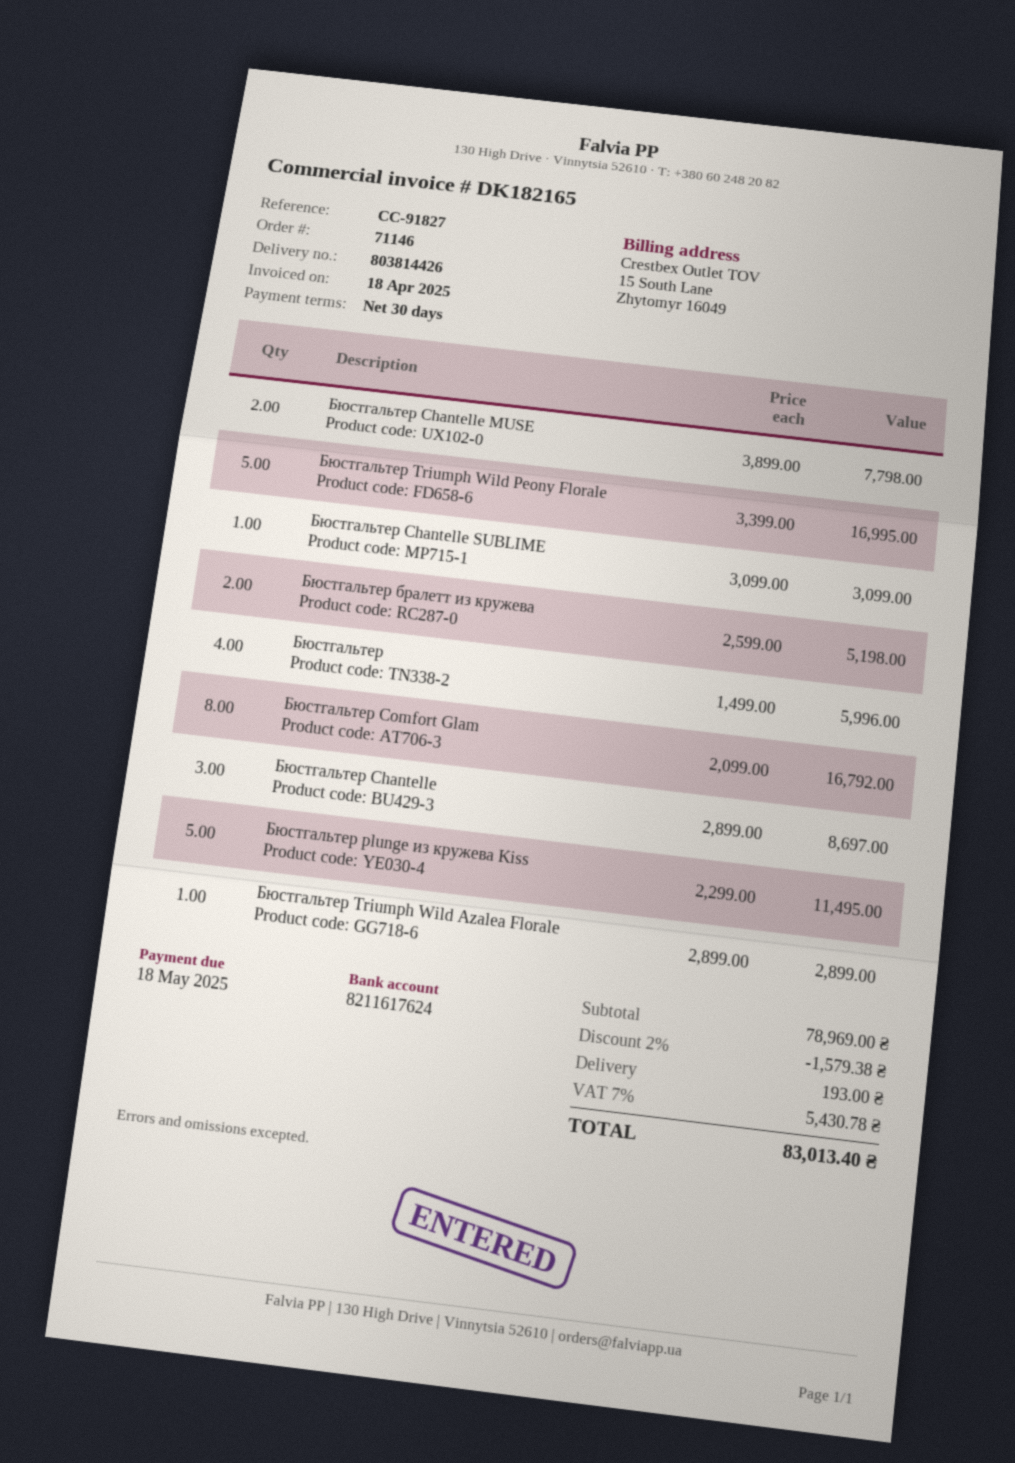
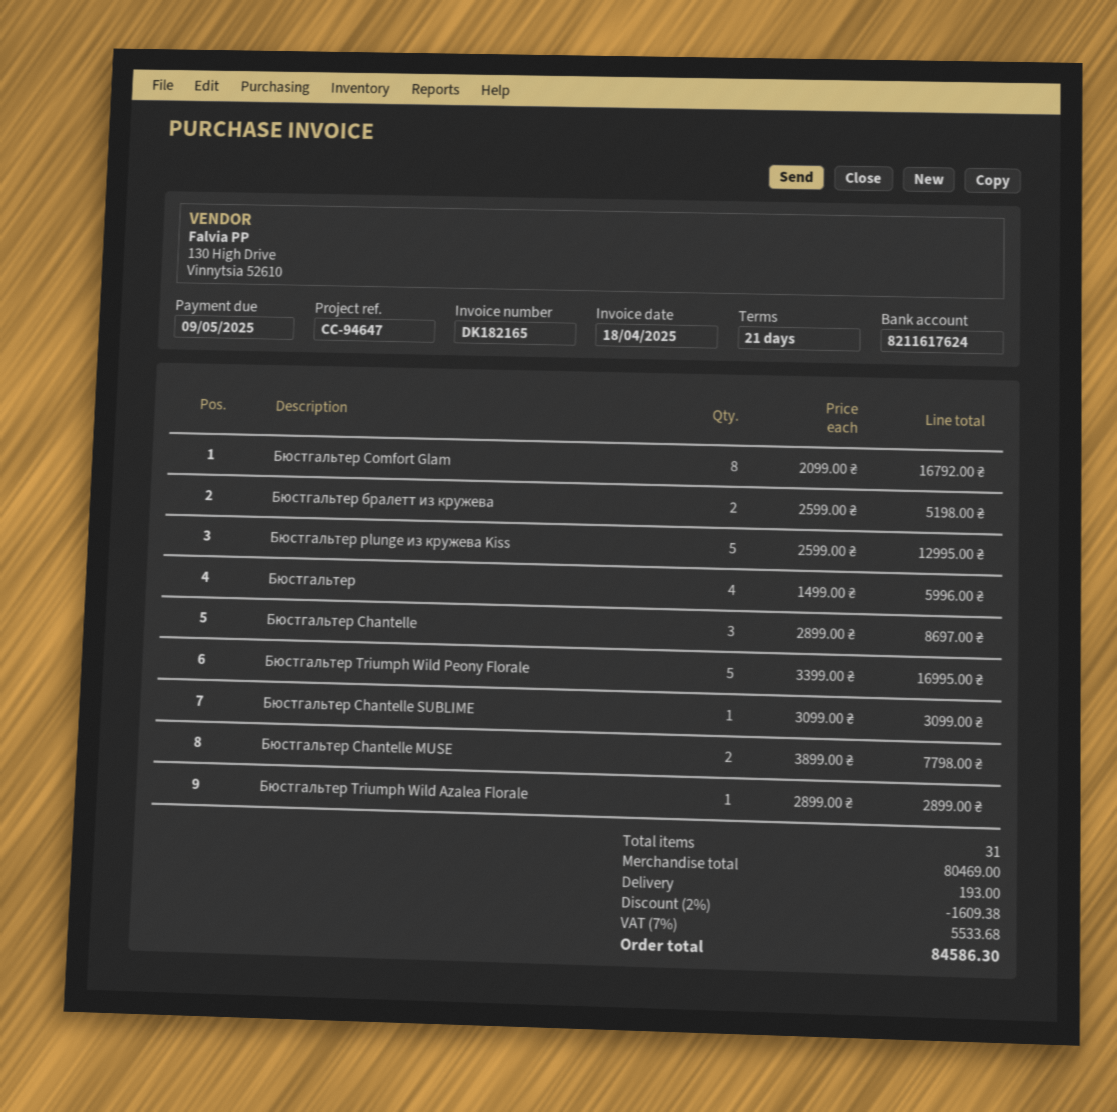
payment terms: 30 days -> 21 days
due date: 2025-05-18 -> 2025-05-09
reference: CC-91827 -> CC-94647
Бюстгальтер plunge из кружева Kiss: 5 x 2299.00 = 11495.00 -> 5 x 2599.00 = 12995.00
subtotal: 78969.00 -> 80469.00
discount: 2% = 1579.38 -> 2% = 1609.38
tax: 7% = 5430.78 -> 7% = 5533.68
total: 83013.40 -> 84586.30

